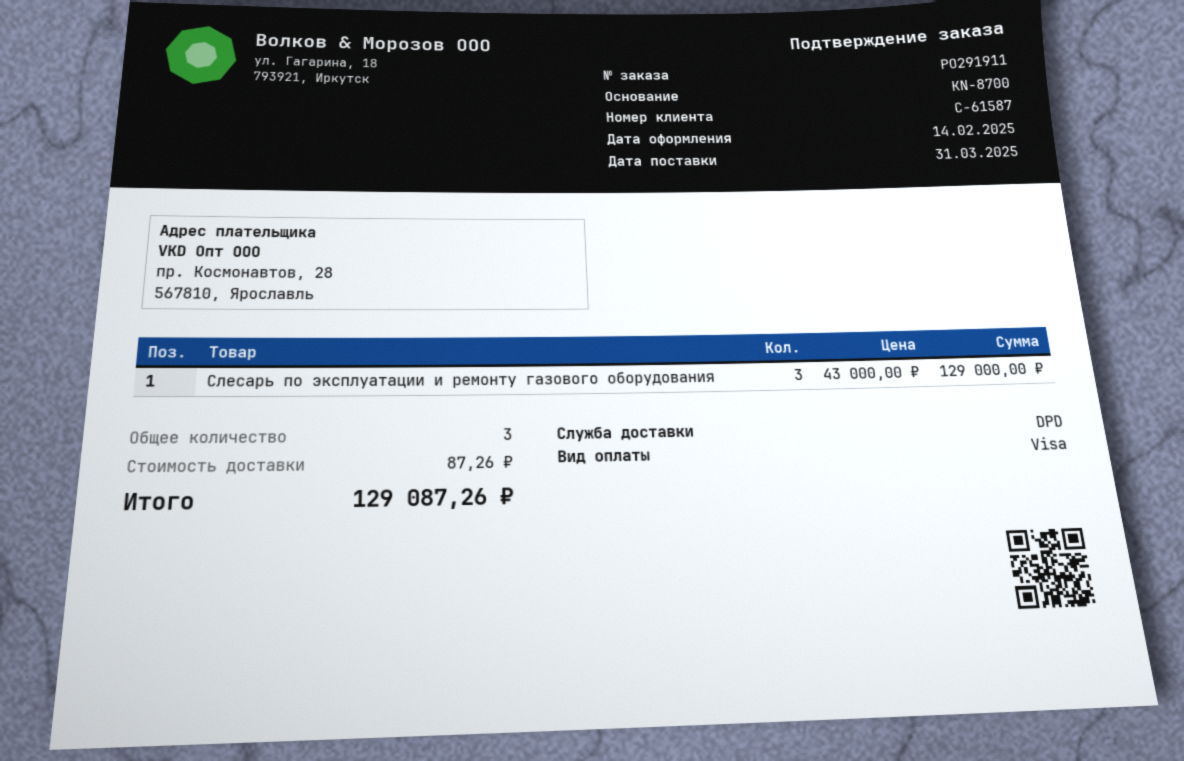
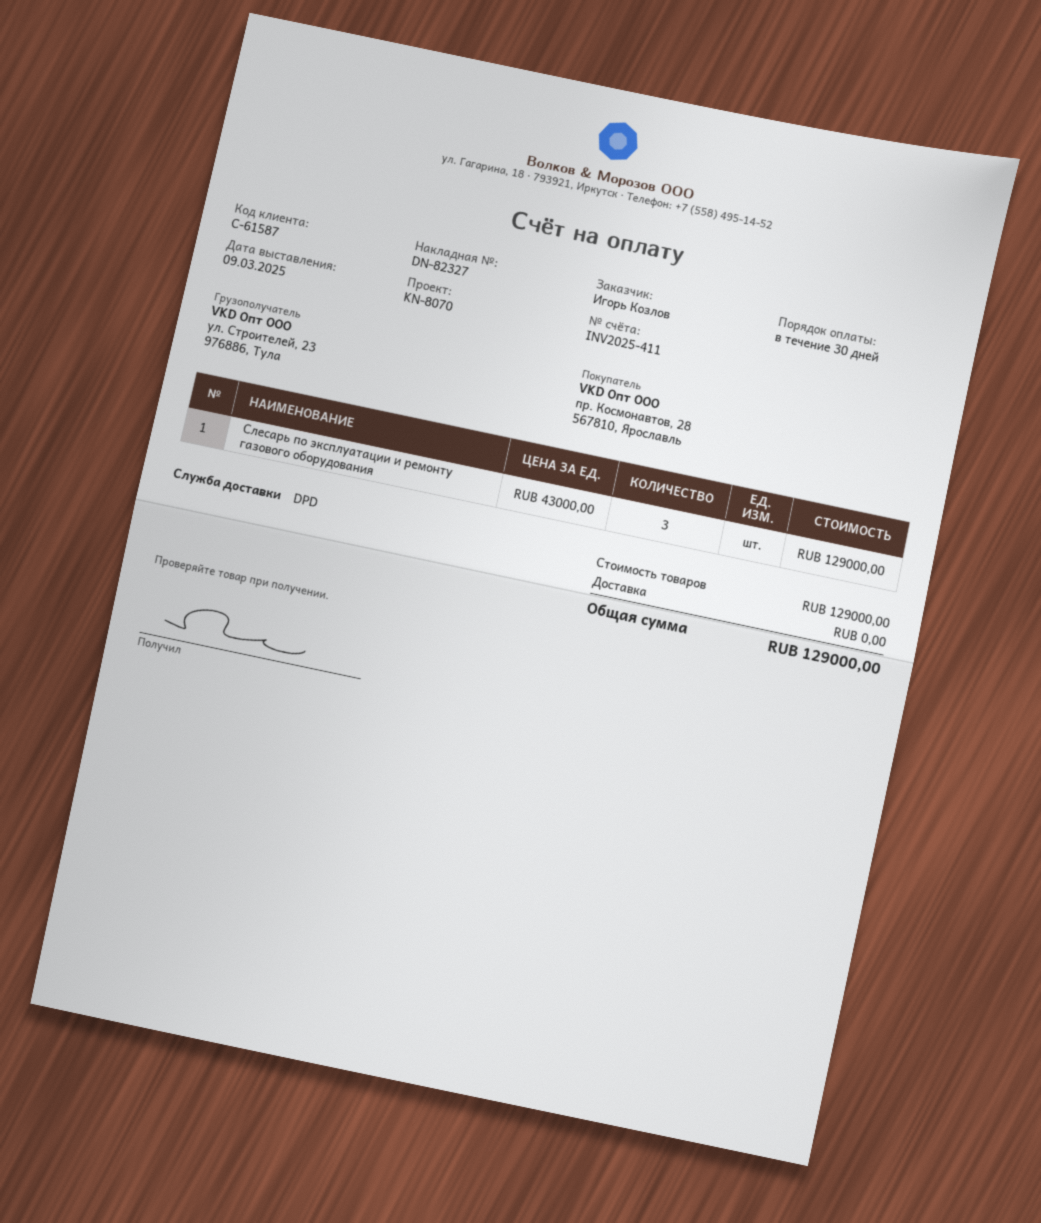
reference: KN-8700 -> KN-8070
shipping: 87.26 -> 0.00
total: 129087.26 -> 129000.00

